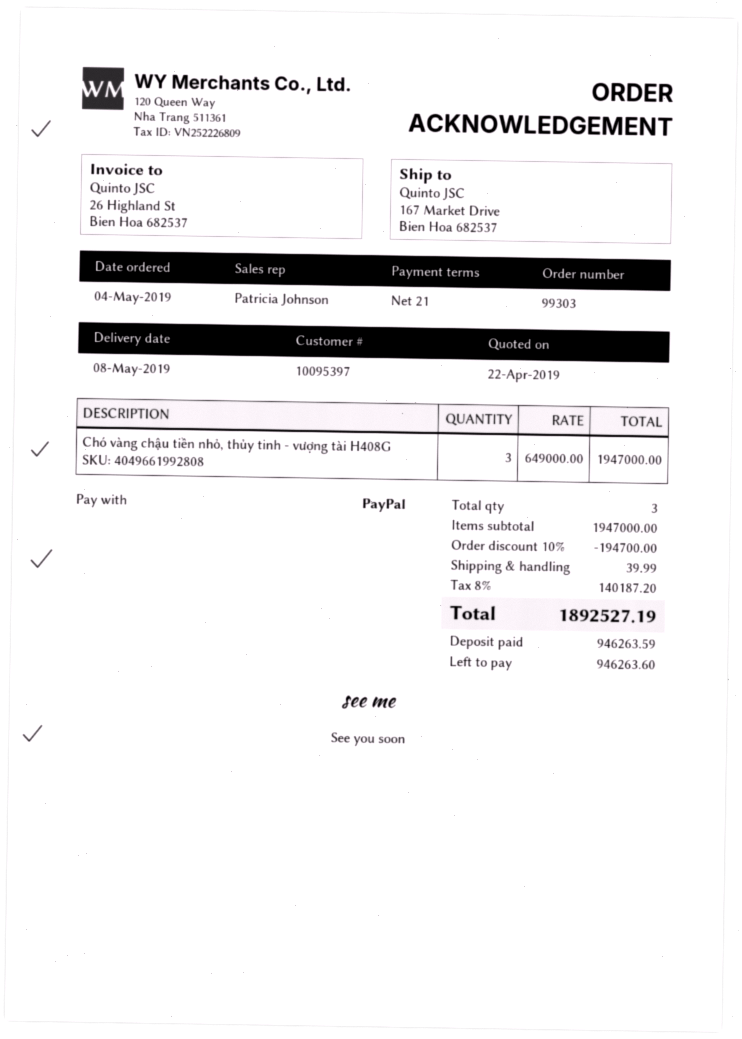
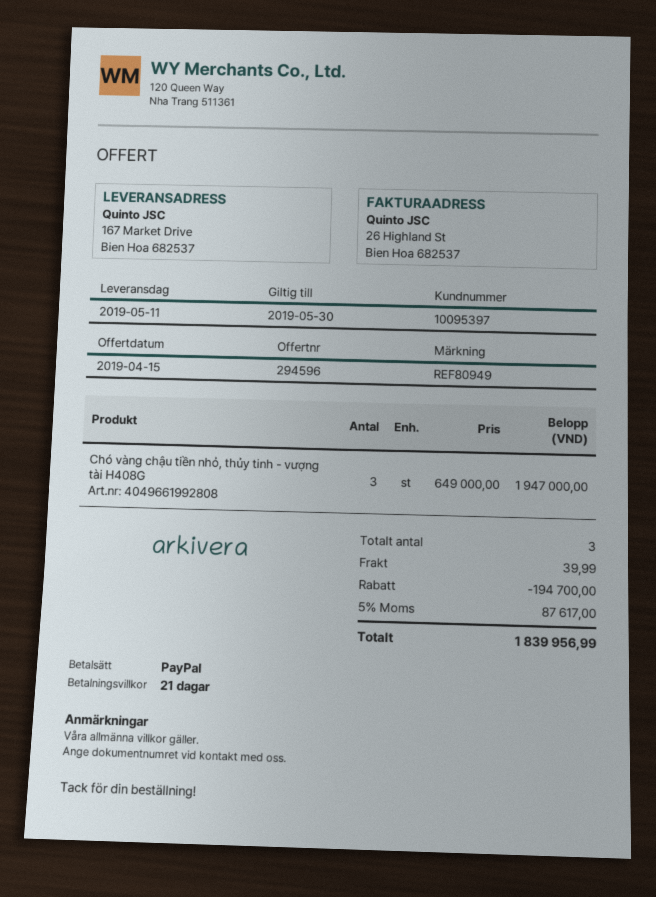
quote date: 2019-04-22 -> 2019-04-15
delivery date: 2019-05-08 -> 2019-05-11
tax: 8% = 140187.20 -> 5% = 87617.00
total: 1892527.19 -> 1839956.99

